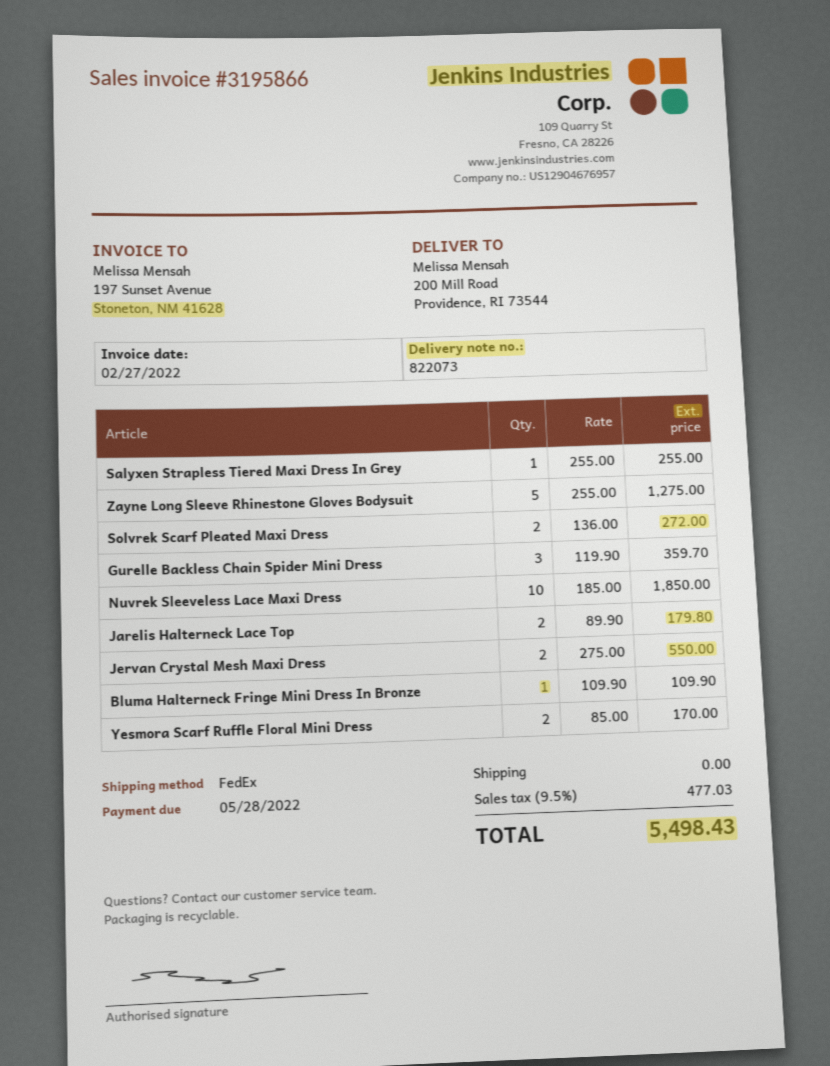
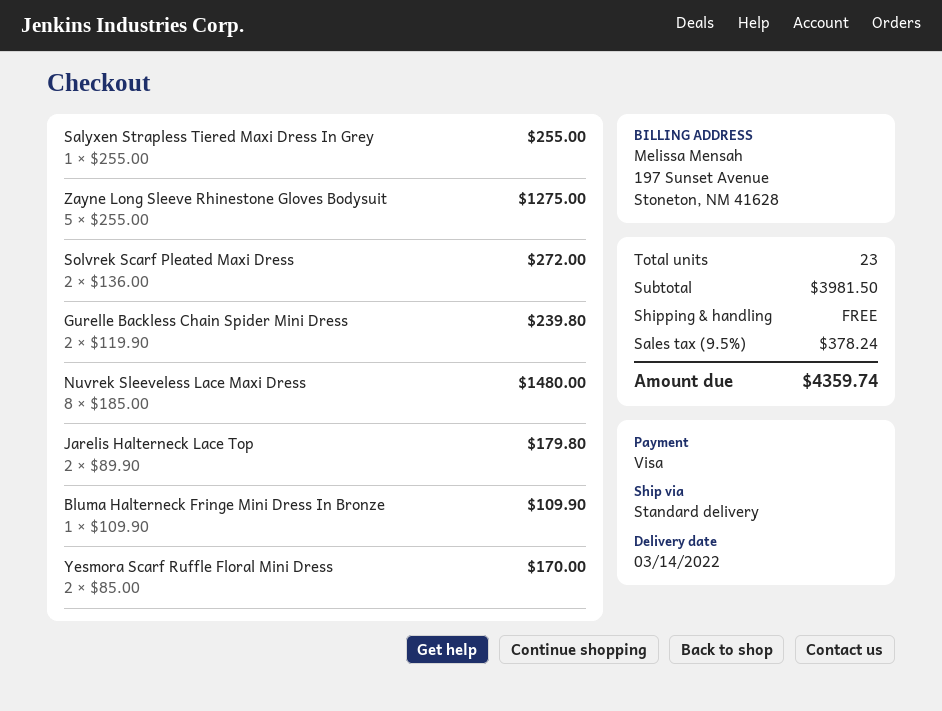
shipping method: FedEx -> standard
Gurelle Backless Chain Spider Mini Dress: 3 x 119.90 = 359.70 -> 2 x 119.90 = 239.80
Nuvrek Sleeveless Lace Maxi Dress: 10 x 185.00 = 1850.00 -> 8 x 185.00 = 1480.00
Jervan Crystal Mesh Maxi Dress: 2 x 275.00 = 550.00 -> none
tax: 9.5% = 477.03 -> 9.5% = 378.24
total: 5498.43 -> 4359.74

